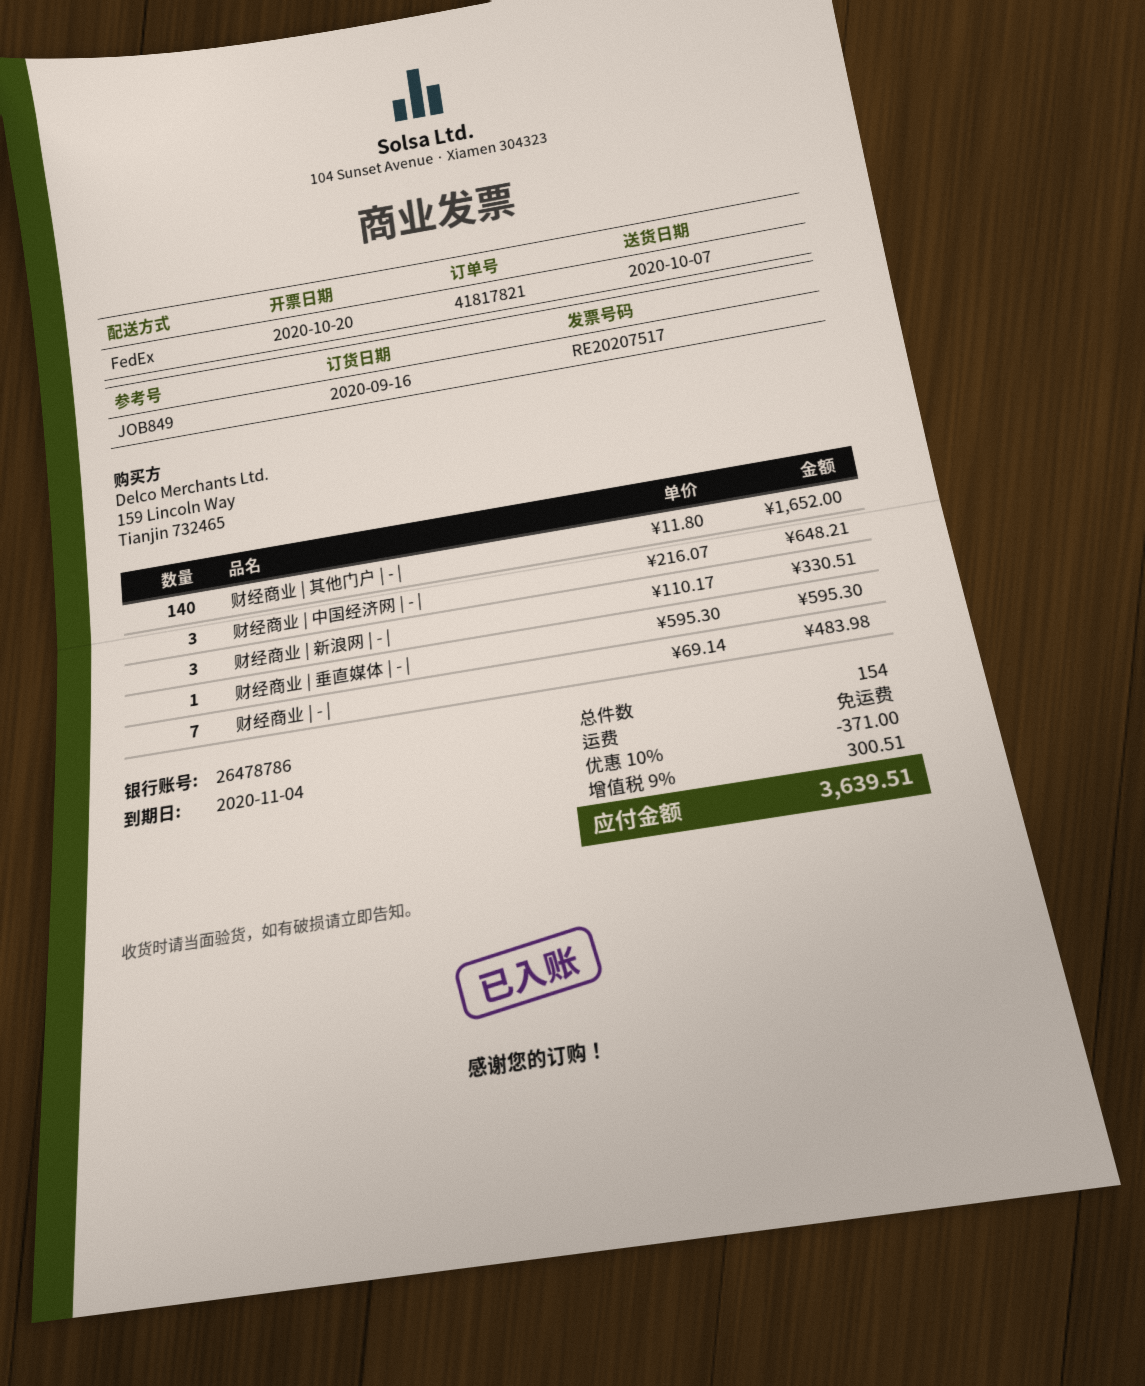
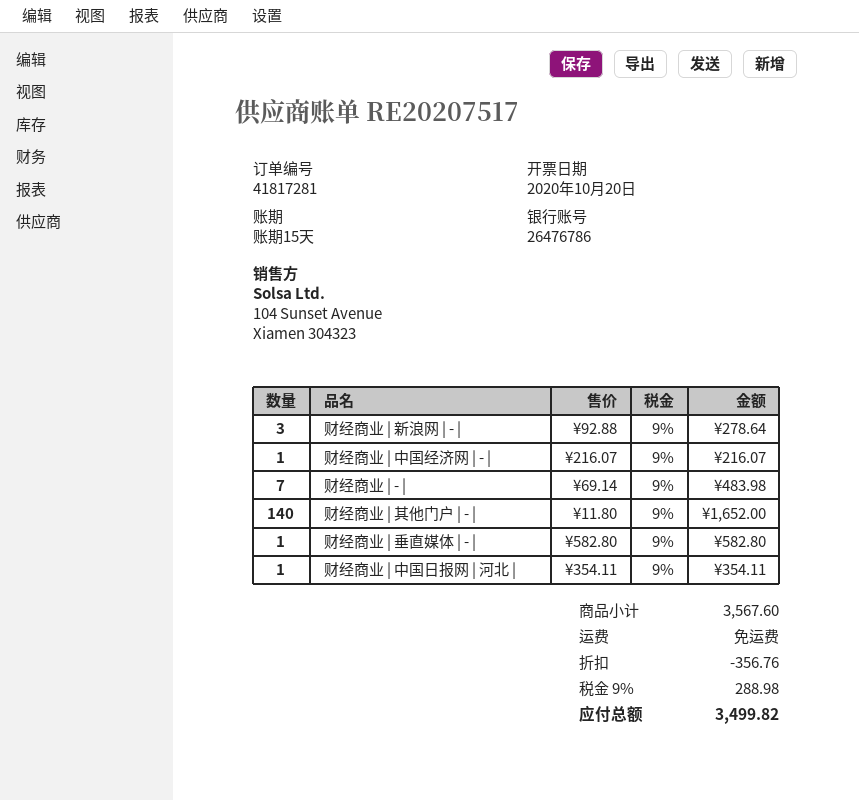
order number: 41817821 -> 41817281
bank account: 26478786 -> 26476786
财经商业 | 中国经济网 | - |: 3 x 216.07 = 648.21 -> 1 x 216.07 = 216.07
财经商业 | 新浪网 | - |: 3 x 110.17 = 330.51 -> 3 x 92.88 = 278.64
财经商业 | 垂直媒体 | - |: 1 x 595.30 = 595.30 -> 1 x 582.80 = 582.80
财经商业 | 中国日报网 | 河北 |: none -> 1 x 354.11 = 354.11
discount: 371.00 -> 356.76
tax: 9% = 300.51 -> 9% = 288.98
total: 3639.51 -> 3499.82

